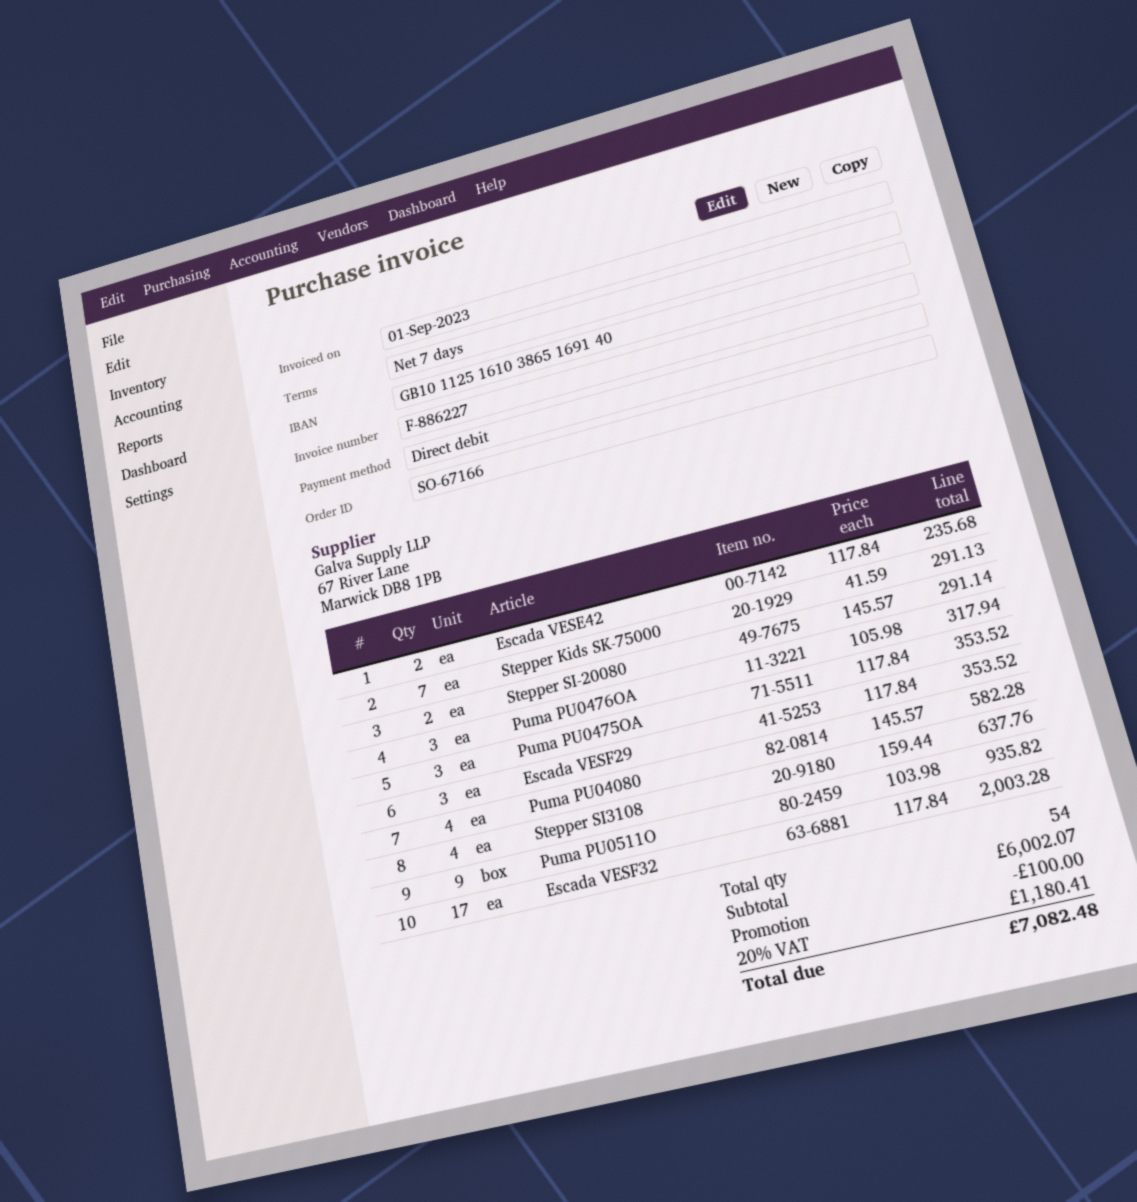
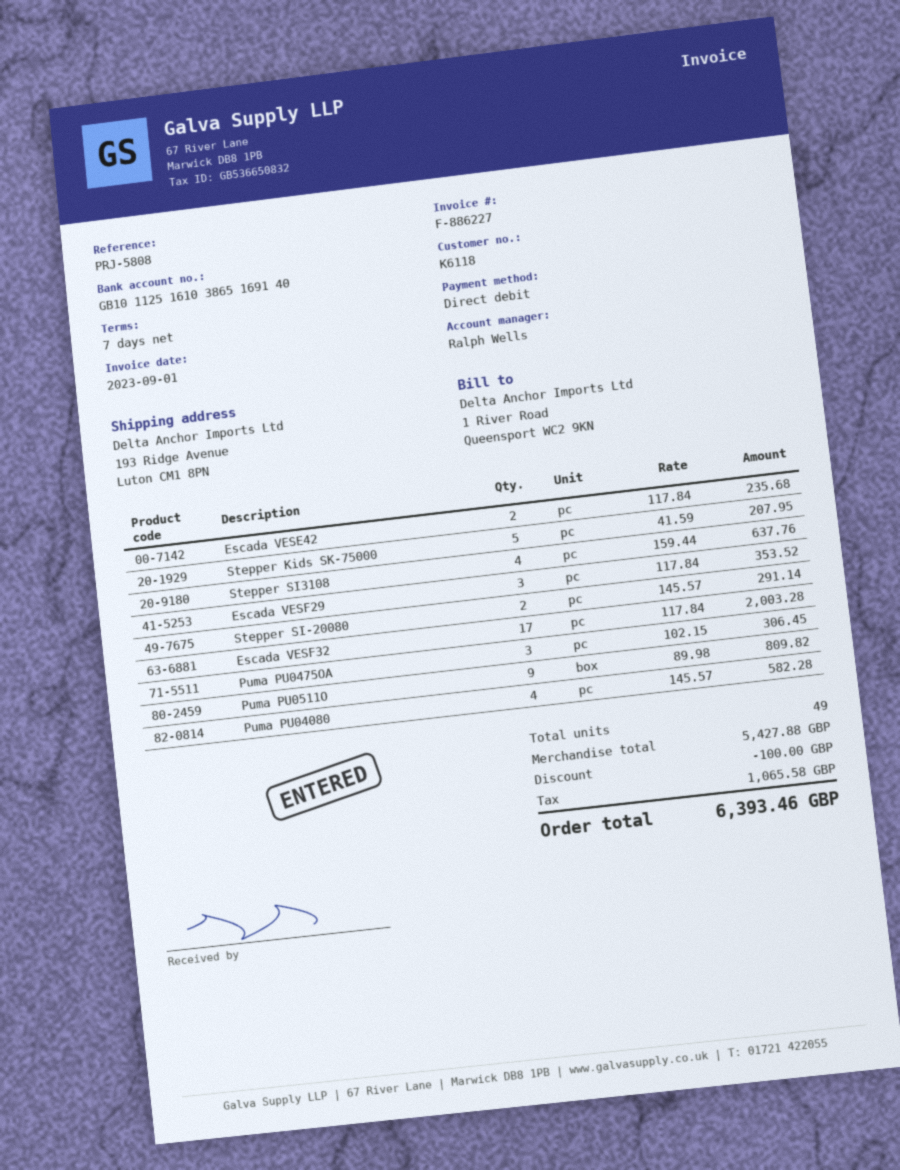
Stepper Kids SK-75000: 7 x 41.59 = 291.13 -> 5 x 41.59 = 207.95
Puma PU0476OA: 3 x 105.98 = 317.94 -> none
Puma PU0475OA: 3 x 117.84 = 353.52 -> 3 x 102.15 = 306.45
Puma PU0511O: 9 x 103.98 = 935.82 -> 9 x 89.98 = 809.82
total quantity: 54 -> 49
subtotal: 6002.07 -> 5427.88
tax: 1180.41 -> 1065.58
total: 7082.48 -> 6393.46

